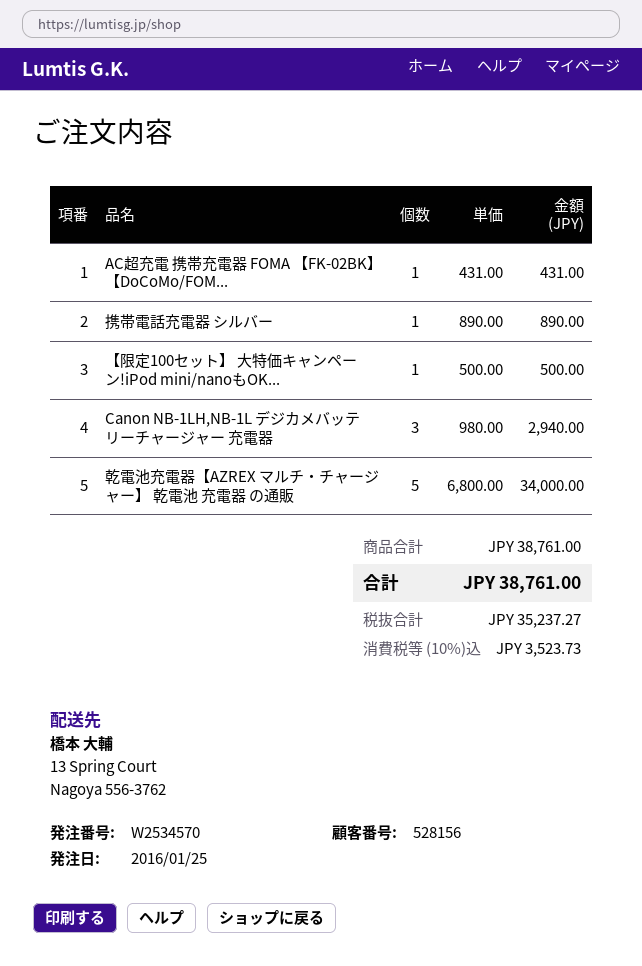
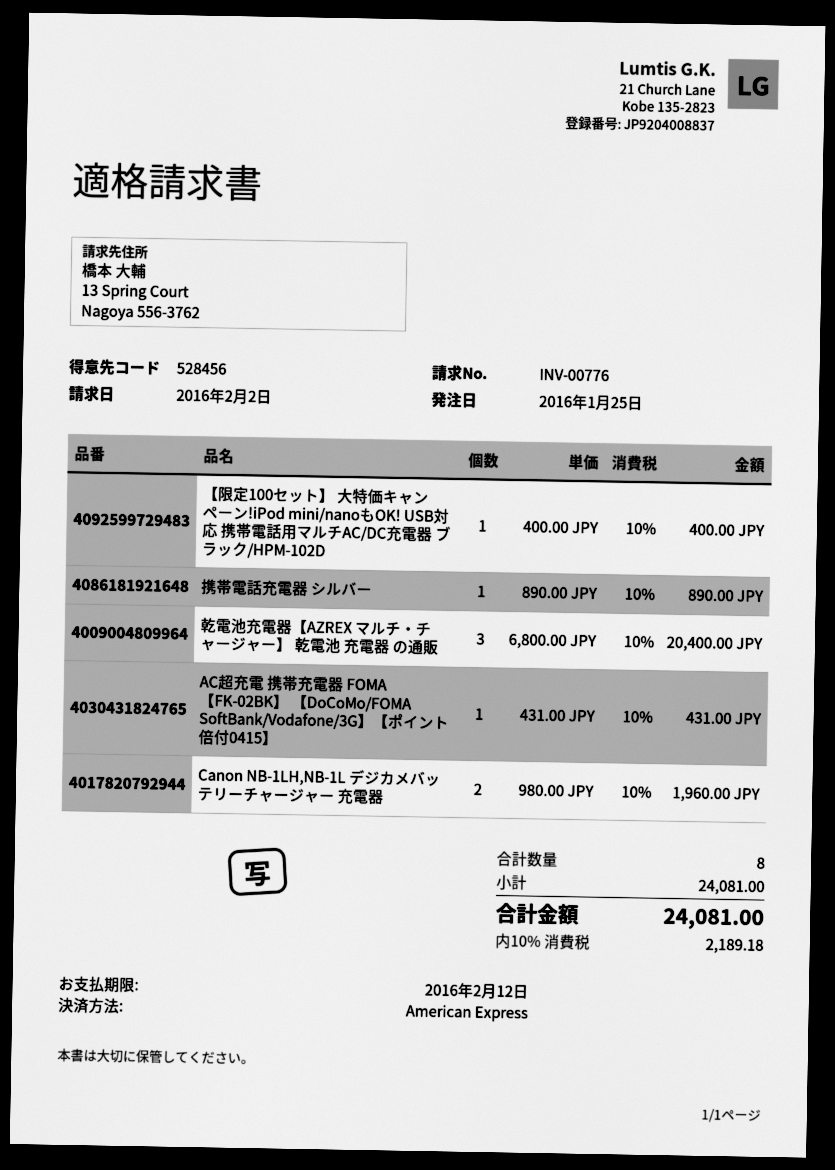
customer number: 528156 -> 528456
【限定100セット】 大特価キャンペーン!iPod mini/nanoもOK...: 1 x 500.00 = 500.00 -> 1 x 400.00 = 400.00
Canon NB-1LH,NB-1L デジカメバッテリーチャージャー 充電器: 3 x 980.00 = 2940.00 -> 2 x 980.00 = 1960.00
乾電池充電器【AZREX マルチ・チャージャー】 乾電池 充電器 の通販: 5 x 6800.00 = 34000.00 -> 3 x 6800.00 = 20400.00
subtotal: 38761.00 -> 24081.00
tax: 10% = 3523.73 -> 10% = 2189.18
total: 38761.00 -> 24081.00

